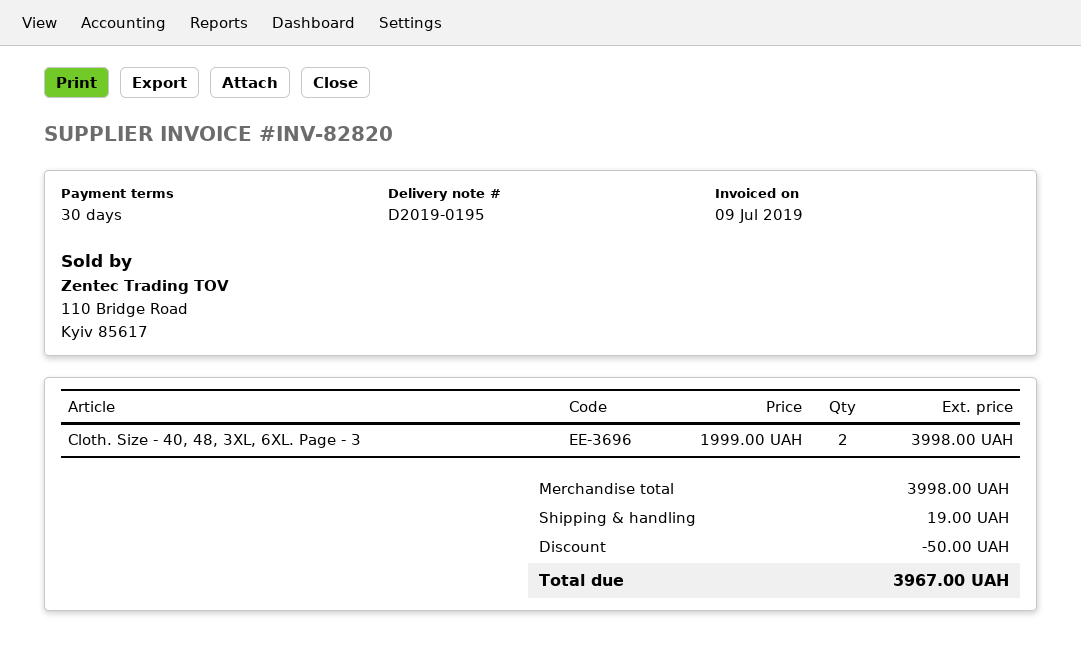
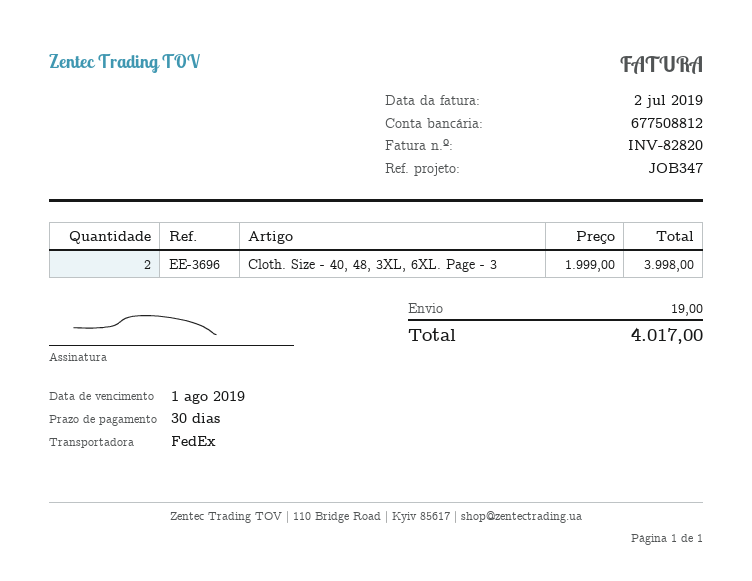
invoice date: 2019-07-09 -> 2019-07-02
discount: 50.00 -> none
total: 3967.00 -> 4017.00

